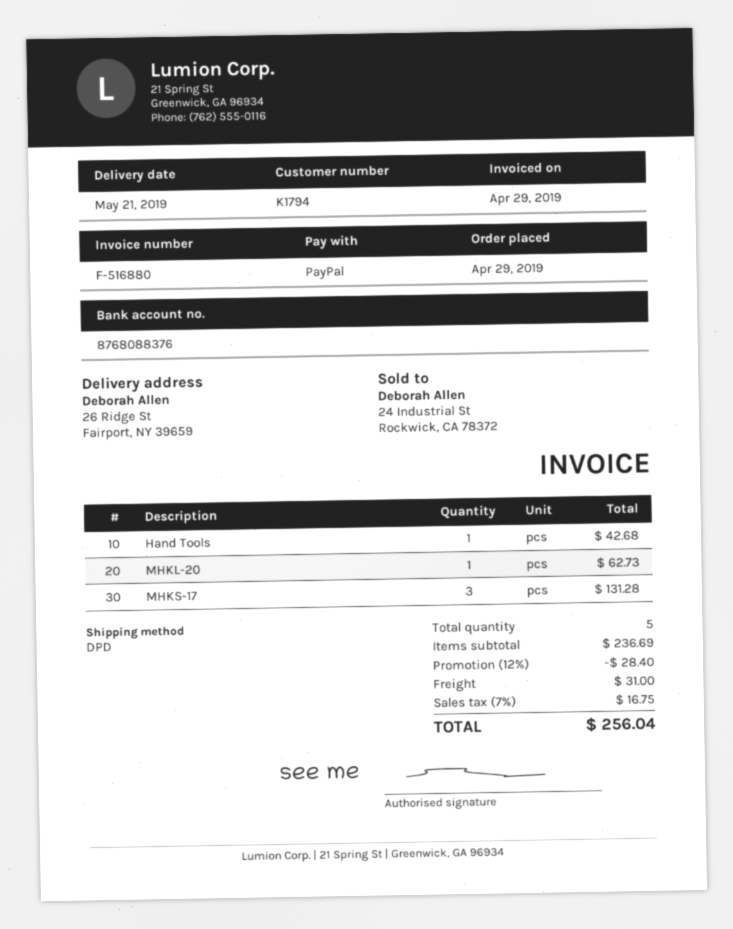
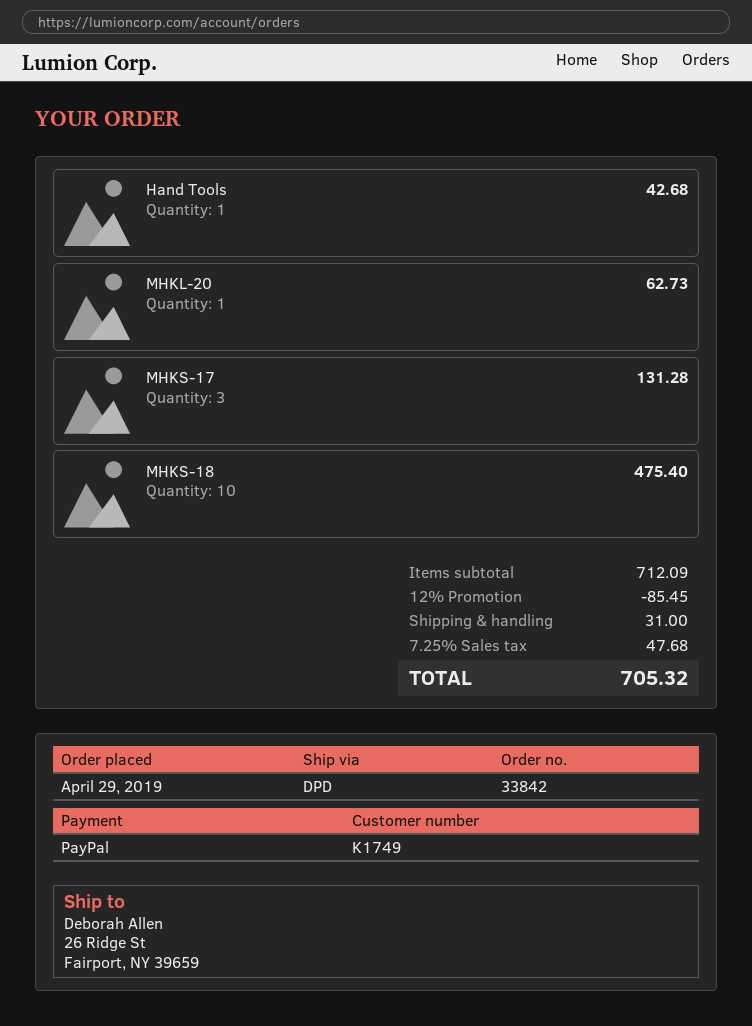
customer number: K1794 -> K1749
MHKS-18: none -> 10 for 475.40
subtotal: 236.69 -> 712.09
discount: 12% = 28.40 -> 12% = 85.45
tax: 7% = 16.75 -> 7.25% = 47.68
total: 256.04 -> 705.32

